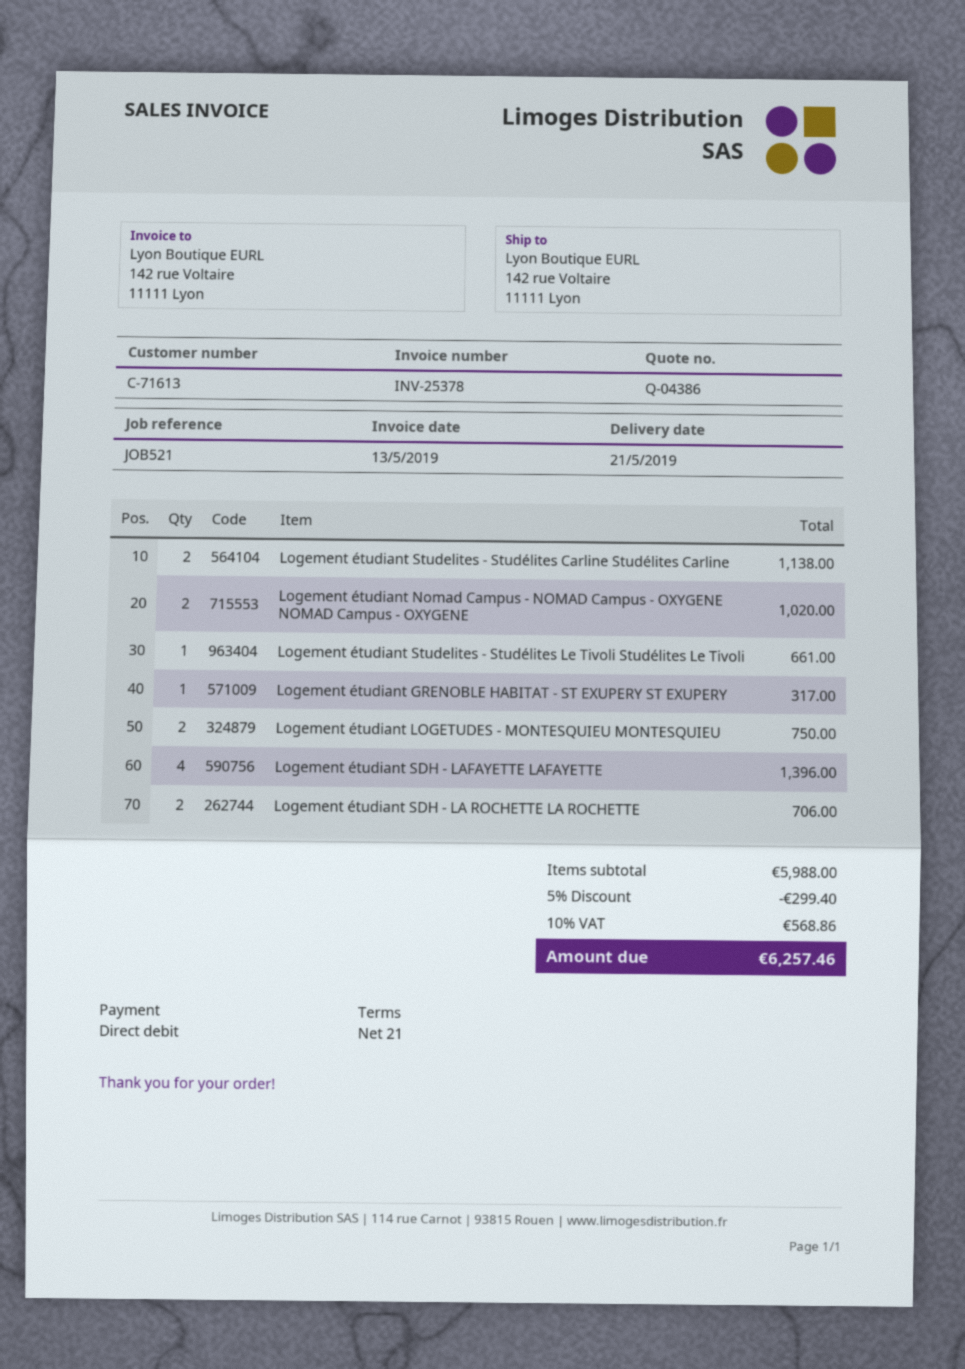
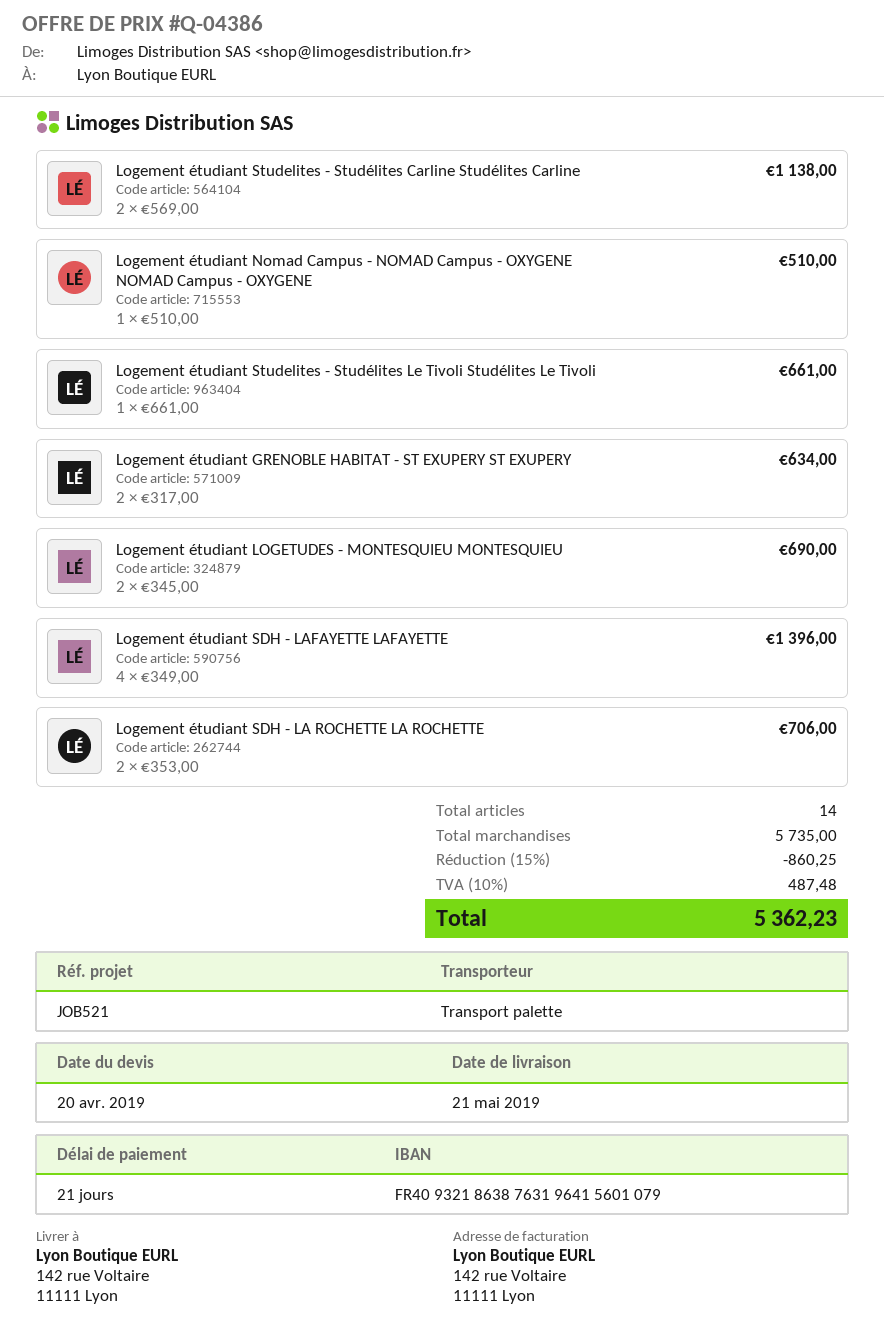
Logement étudiant Nomad Campus - NOMAD Campus - OXYGENE NOMAD Campus - OXYGENE: 2 for 1020.00 -> 1 for 510.00
Logement étudiant GRENOBLE HABITAT - ST EXUPERY ST EXUPERY: 1 for 317.00 -> 2 for 634.00
Logement étudiant LOGETUDES - MONTESQUIEU MONTESQUIEU: 2 for 750.00 -> 2 for 690.00
subtotal: 5988.00 -> 5735.00
discount: 5% = 299.40 -> 15% = 860.25
tax: 10% = 568.86 -> 10% = 487.48
total: 6257.46 -> 5362.23

